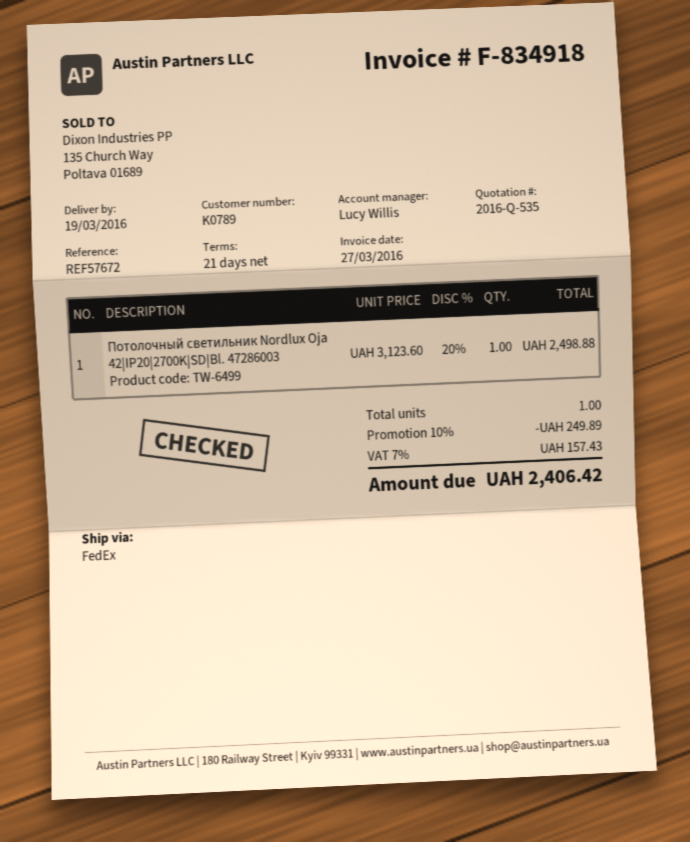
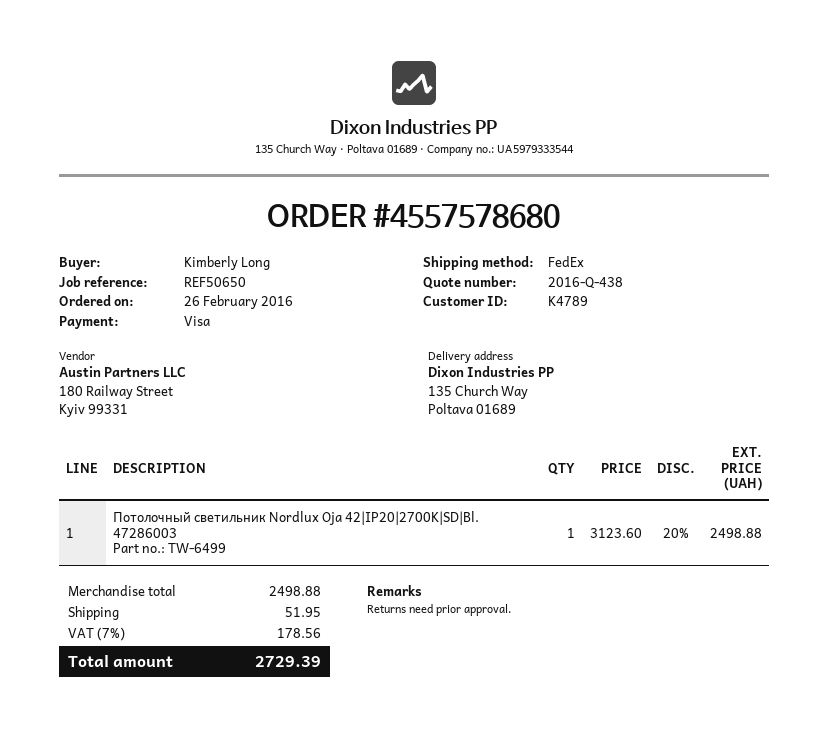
quote number: 2016-Q-535 -> 2016-Q-438
customer number: K0789 -> K4789
reference: REF57672 -> REF50650
discount: 10% = 249.89 -> none
shipping: none -> 51.95
tax: 7% = 157.43 -> 7% = 178.56
total: 2406.42 -> 2729.39

